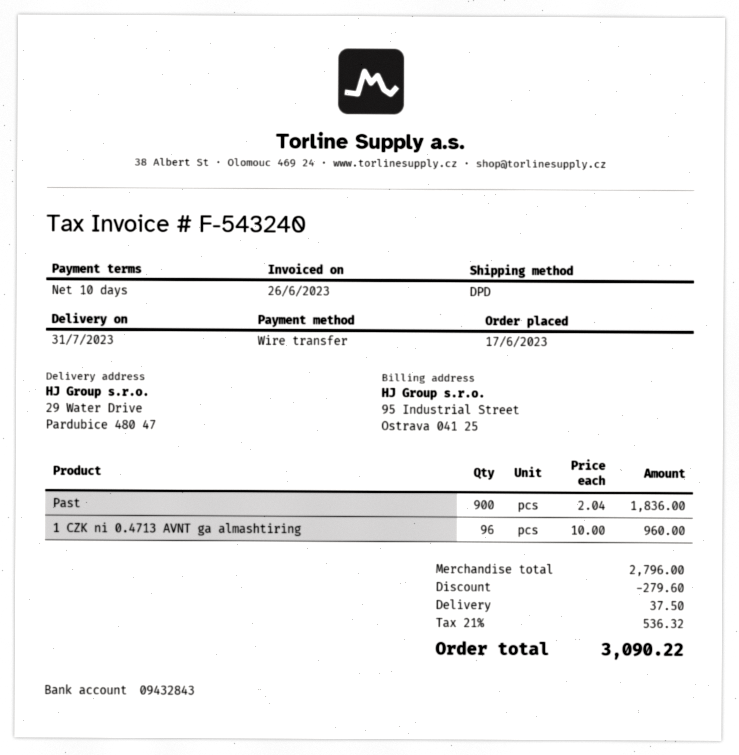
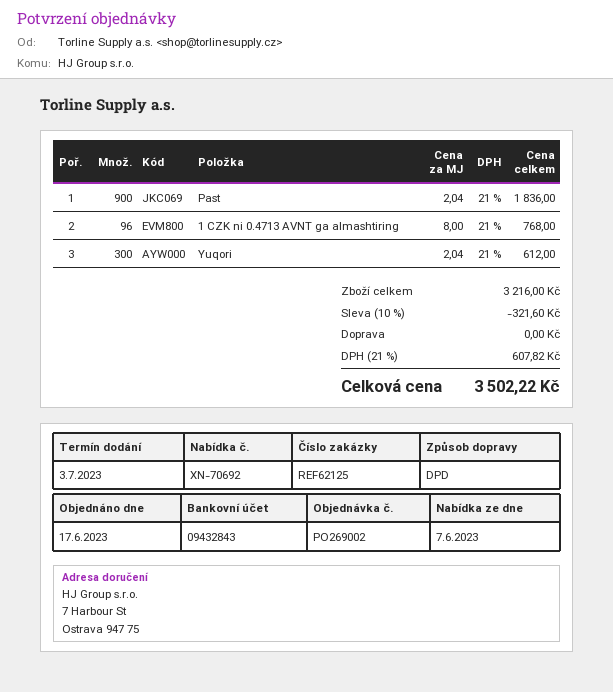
delivery date: 2023-07-31 -> 2023-07-03
ship to: 29 Water Drive, Pardubice 480 47 -> 7 Harbour St, Ostrava 947 75
1 CZK ni 0.4713 AVNT ga almashtiring: 96 x 10.00 = 960.00 -> 96 x 8.00 = 768.00
Yuqori: none -> 300 x 2.04 = 612.00
subtotal: 2796.00 -> 3216.00
discount: 279.60 -> 321.60
shipping: 37.50 -> 0.00
tax: 21% = 536.32 -> 21% = 607.82
total: 3090.22 -> 3502.22

